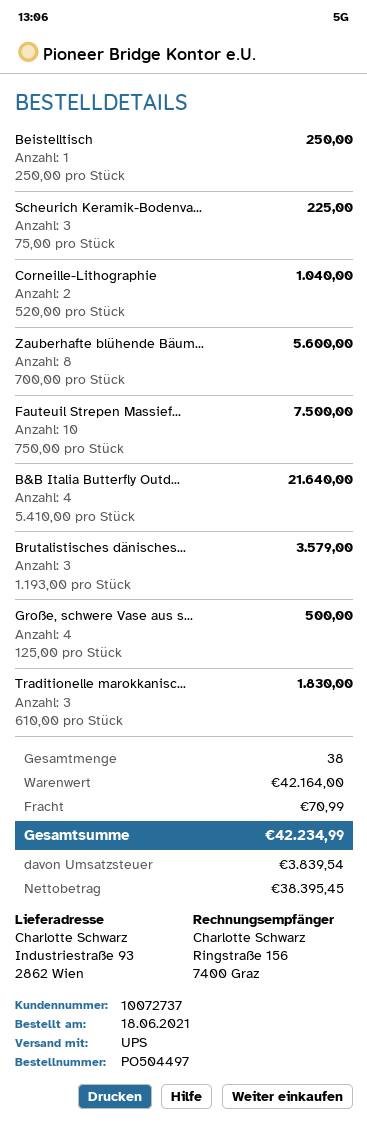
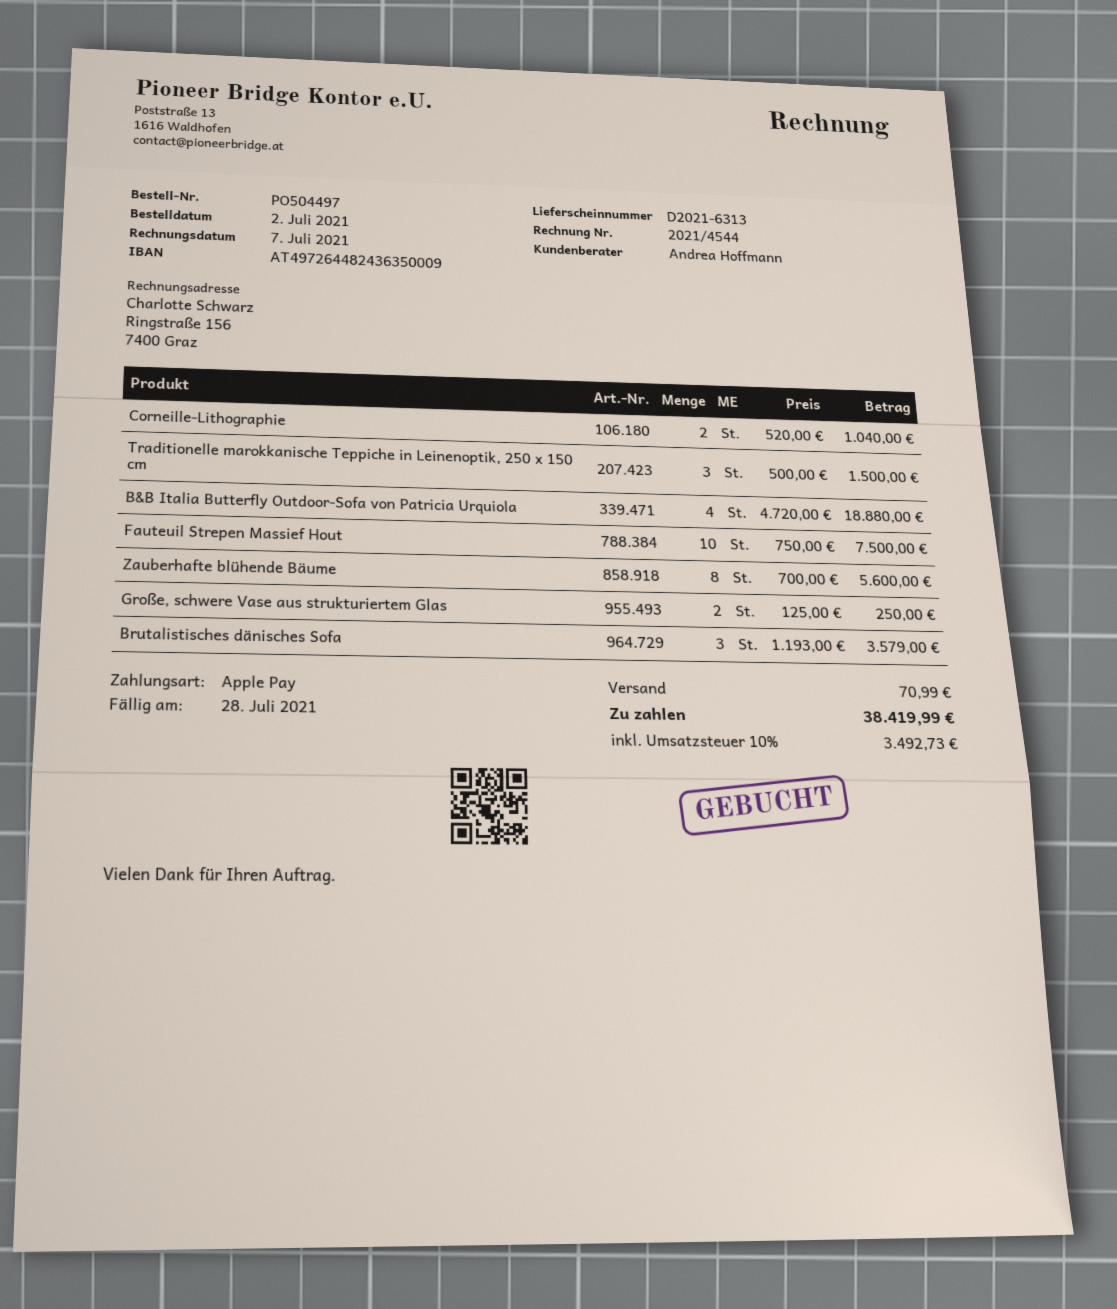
order date: 2021-06-18 -> 2021-07-02
Beistelltisch: 1 x 250.00 = 250.00 -> none
Scheurich Keramik-Bodenva...: 3 x 75.00 = 225.00 -> none
B&B Italia Butterfly Outd...: 4 x 5410.00 = 21640.00 -> 4 x 4720.00 = 18880.00
Große, schwere Vase aus s...: 4 x 125.00 = 500.00 -> 2 x 125.00 = 250.00
Traditionelle marokkanisc...: 3 x 610.00 = 1830.00 -> 3 x 500.00 = 1500.00
tax: 3839.54 -> 3492.73
total: 42234.99 -> 38419.99

